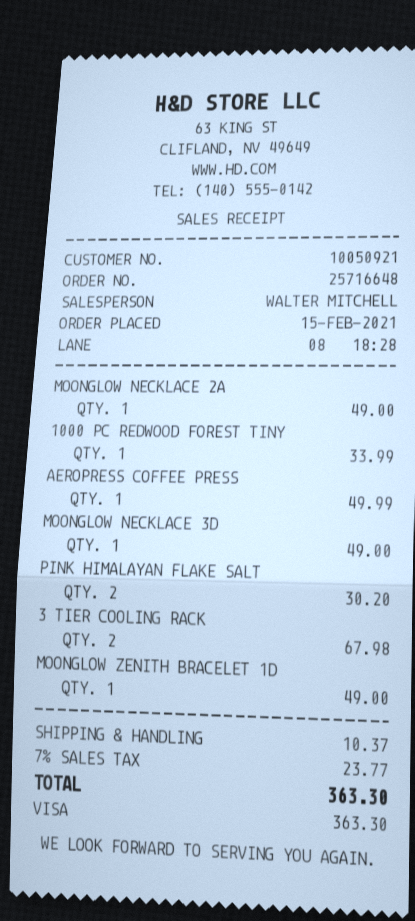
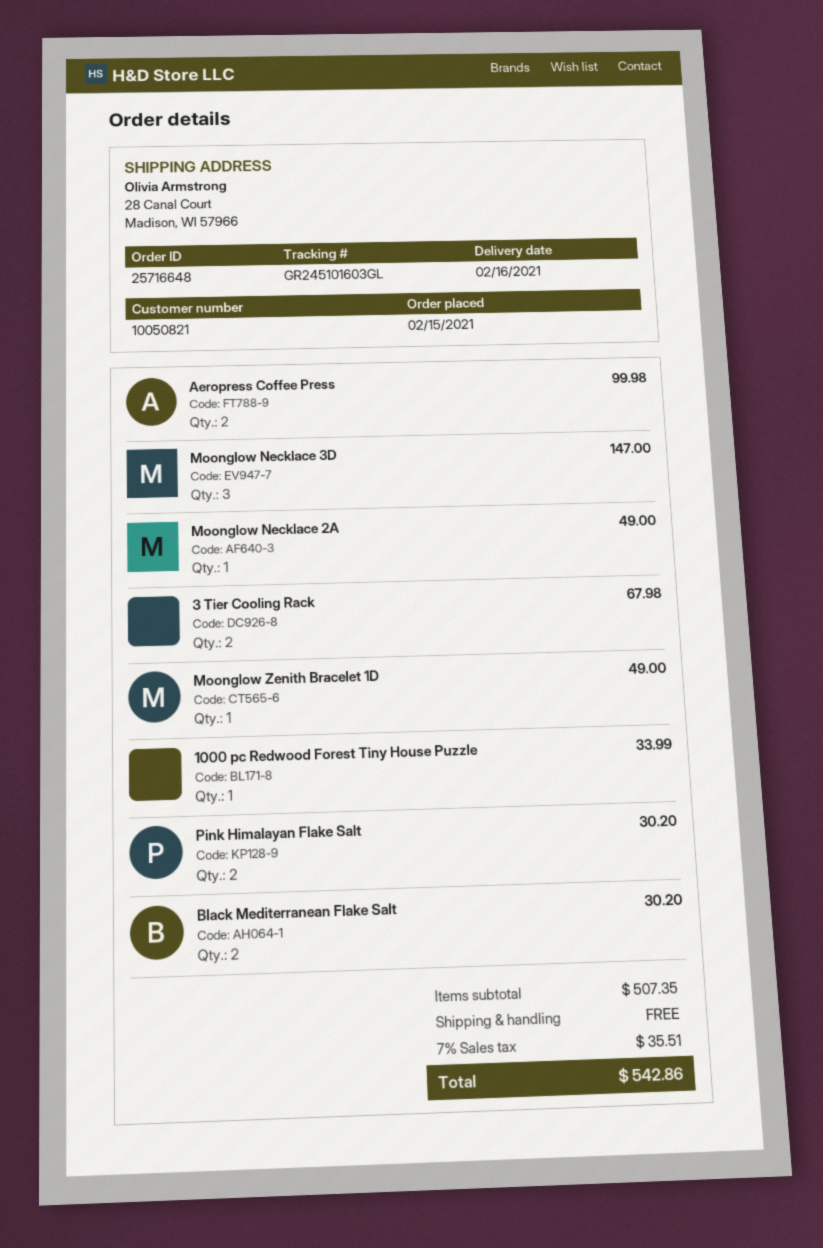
customer number: 10050921 -> 10050821
AEROPRESS COFFEE PRESS: 1 for 49.99 -> 2 for 99.98
MOONGLOW NECKLACE 3D: 1 for 49.00 -> 3 for 147.00
Black Mediterranean Flake Salt: none -> 2 for 30.20
shipping: 10.37 -> 0.00
tax: 7% = 23.77 -> 7% = 35.51
total: 363.30 -> 542.86

